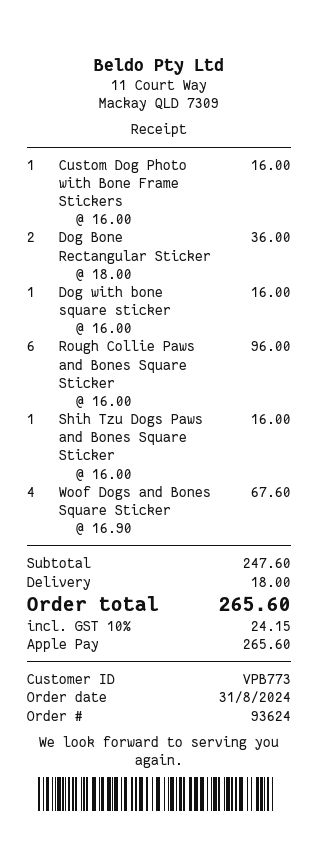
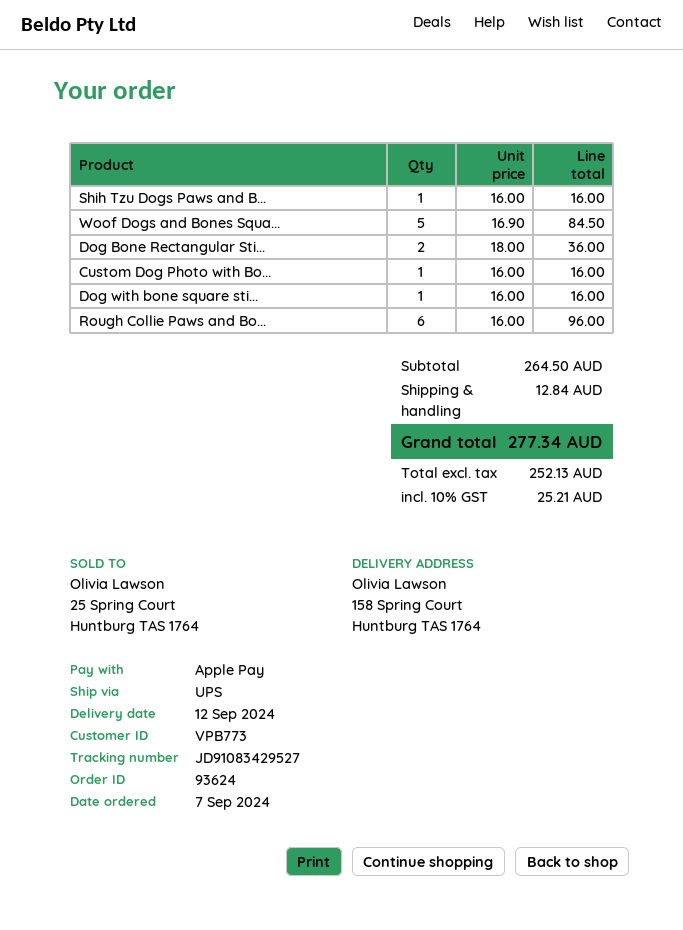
order date: 2024-08-31 -> 2024-09-07
Woof Dogs and Bones Square Sticker: 4 x 16.90 = 67.60 -> 5 x 16.90 = 84.50
subtotal: 247.60 -> 264.50
shipping: 18.00 -> 12.84
tax: 10% = 24.15 -> 10% = 25.21
total: 265.60 -> 277.34

